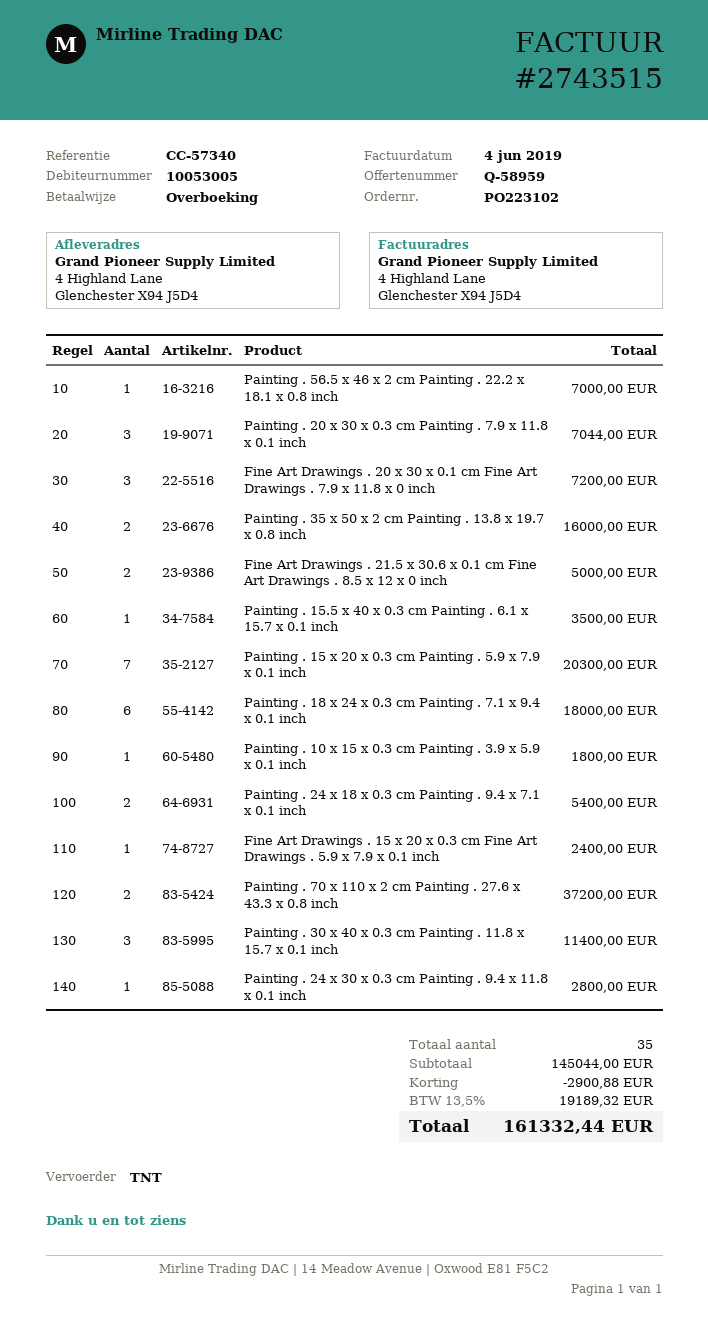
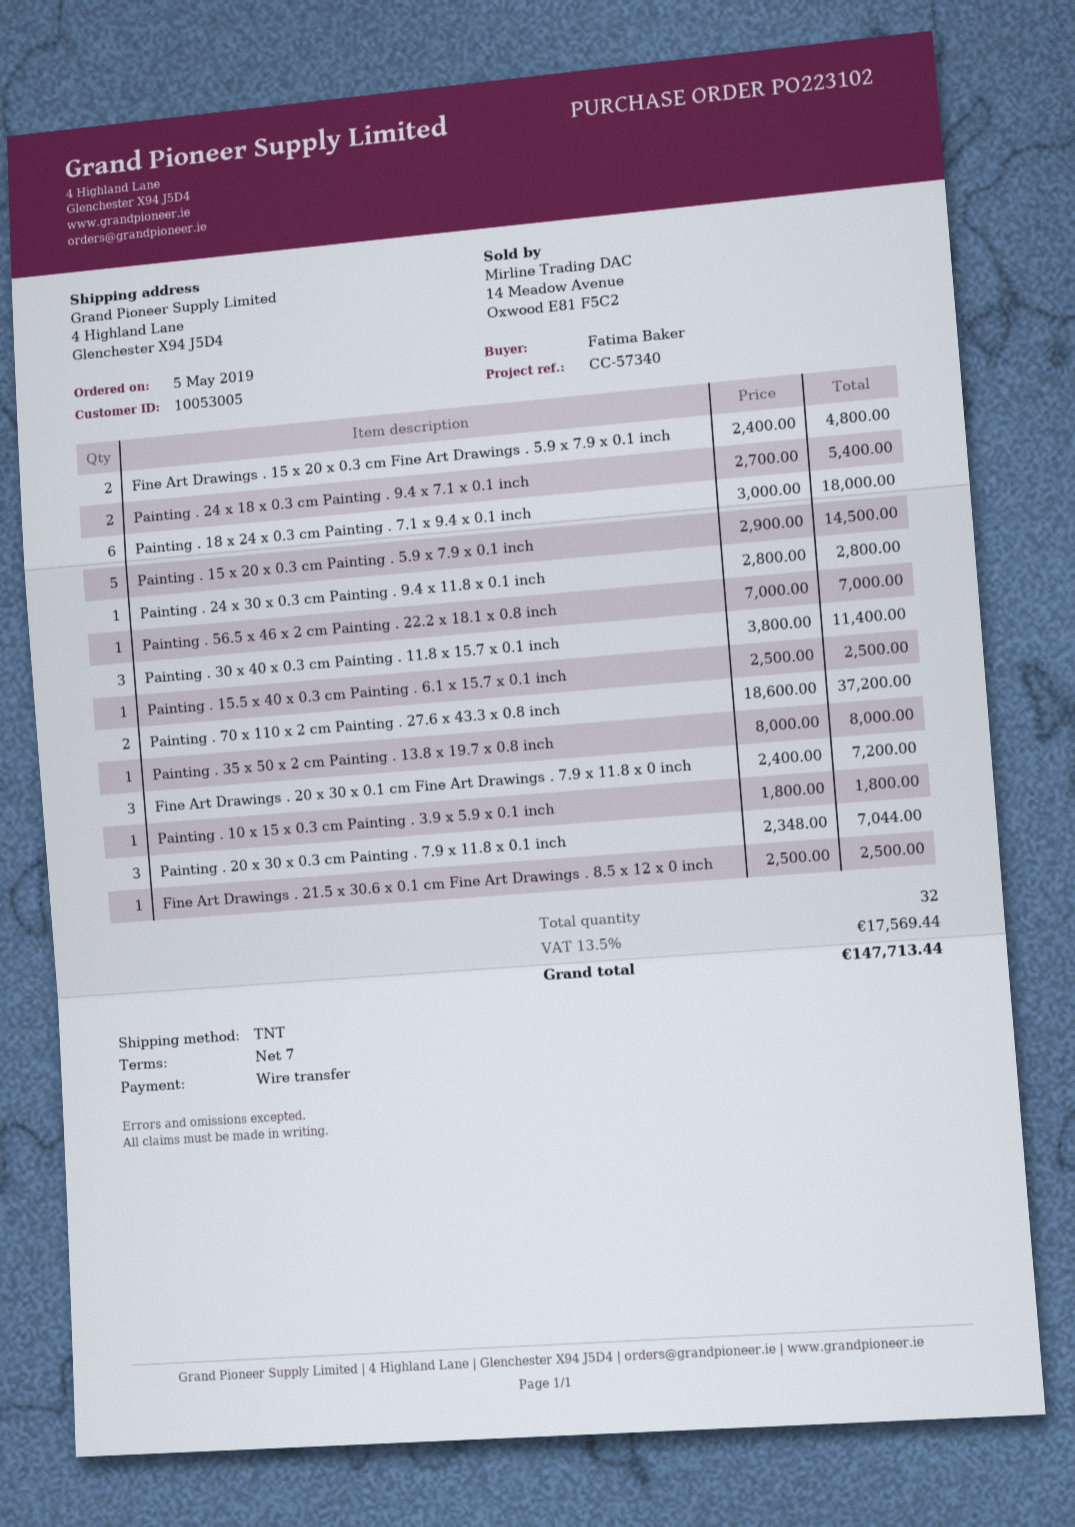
Painting . 35 x 50 x 2 cm Painting . 13.8 x 19.7 x 0.8 inch: 2 for 16000.00 -> 1 for 8000.00
Fine Art Drawings . 21.5 x 30.6 x 0.1 cm Fine Art Drawings . 8.5 x 12 x 0 inch: 2 for 5000.00 -> 1 for 2500.00
Painting . 15.5 x 40 x 0.3 cm Painting . 6.1 x 15.7 x 0.1 inch: 1 for 3500.00 -> 1 for 2500.00
Painting . 15 x 20 x 0.3 cm Painting . 5.9 x 7.9 x 0.1 inch: 7 for 20300.00 -> 5 for 14500.00
Fine Art Drawings . 15 x 20 x 0.3 cm Fine Art Drawings . 5.9 x 7.9 x 0.1 inch: 1 for 2400.00 -> 2 for 4800.00
total quantity: 35 -> 32
discount: 2900.88 -> none
tax: 13.5% = 19189.32 -> 13.5% = 17569.44
total: 161332.44 -> 147713.44

